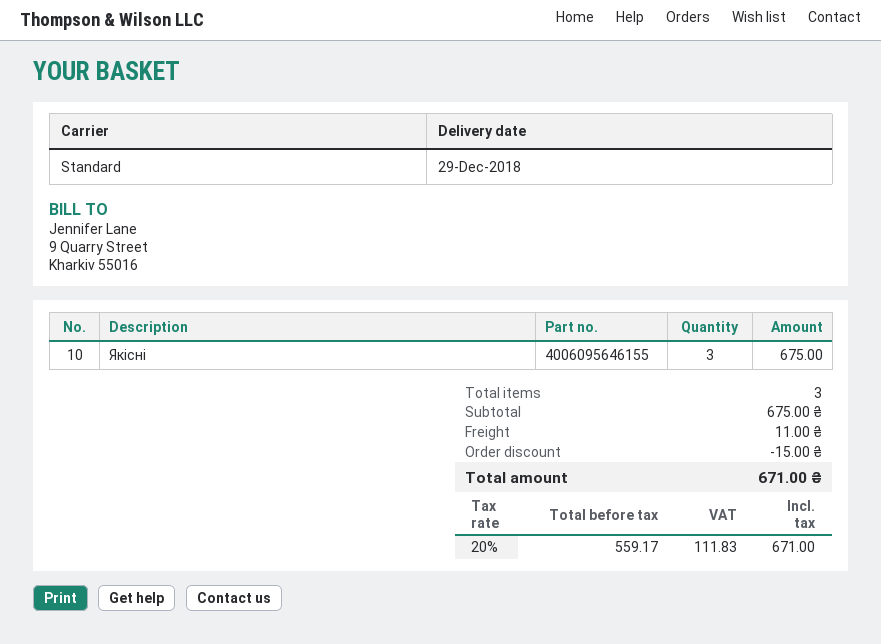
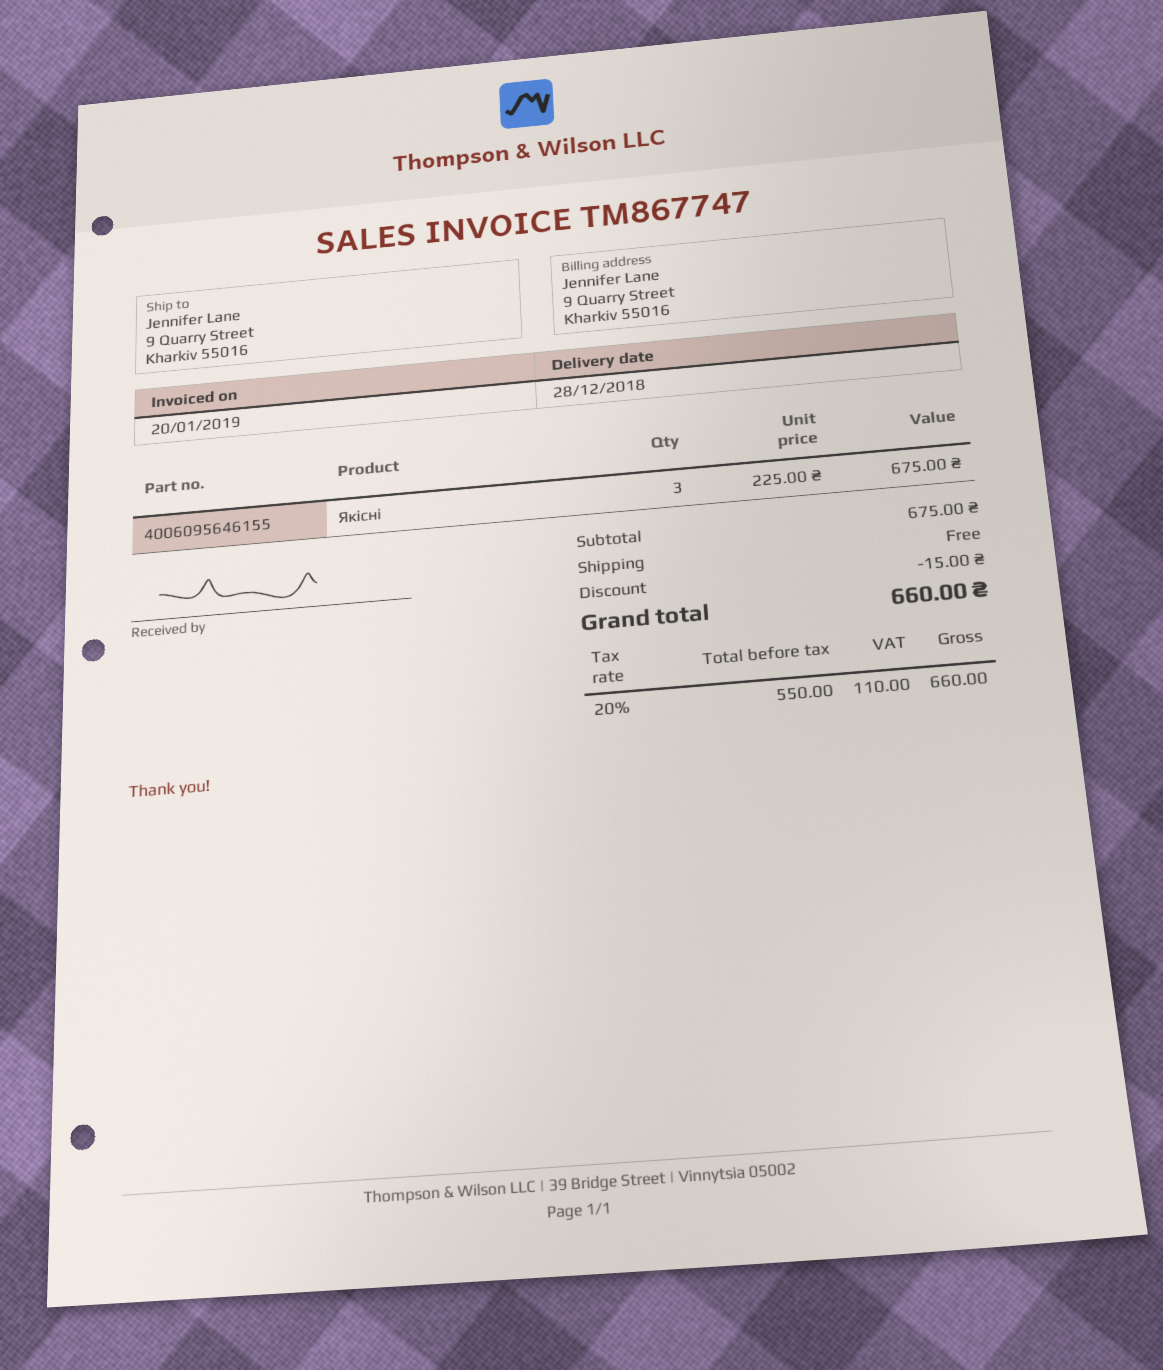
delivery date: 2018-12-29 -> 2018-12-28
shipping: 11.00 -> 0.00
net: 559.17 -> 550.00
tax: 20% = 111.83 -> 20% = 110.00
total: 671.00 -> 660.00

